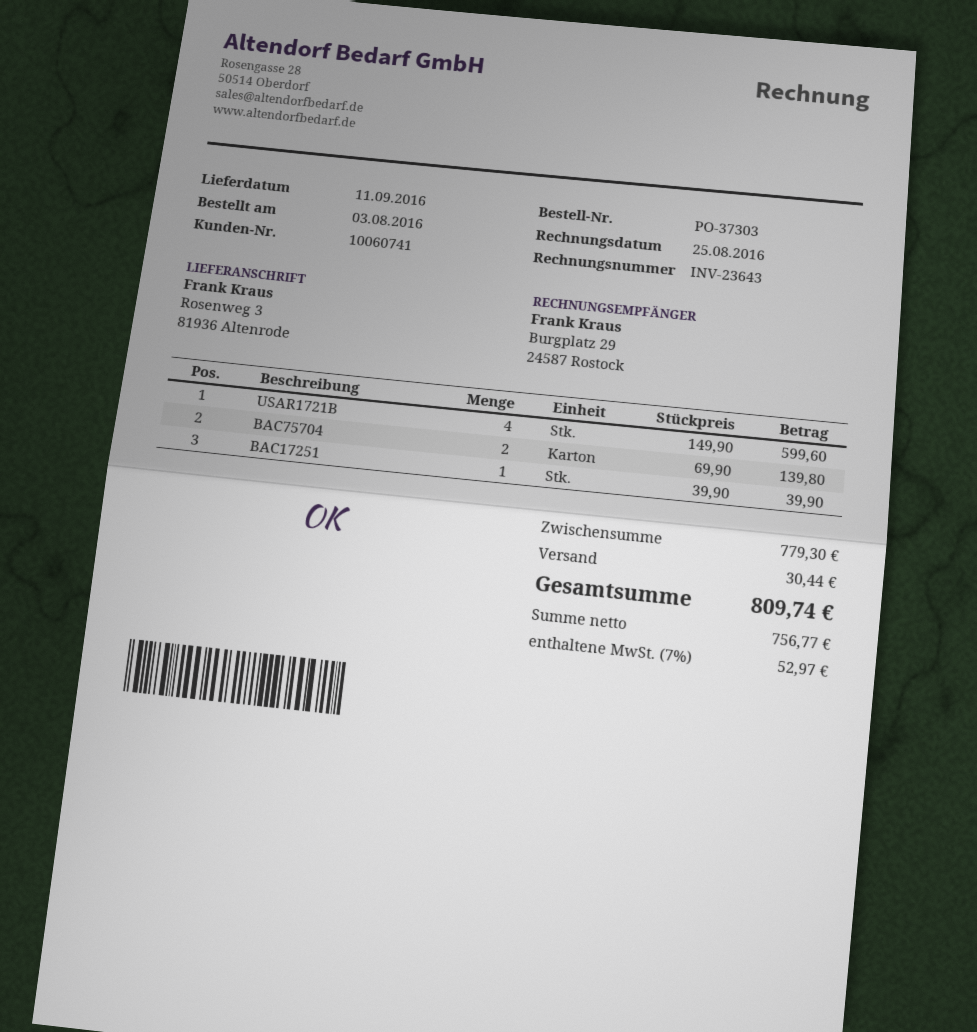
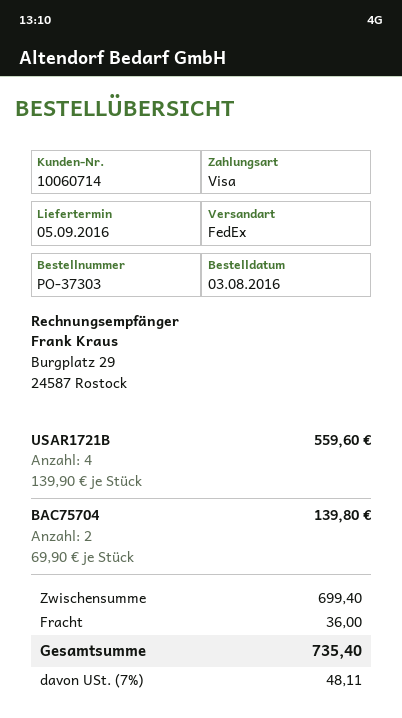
delivery date: 2016-09-11 -> 2016-09-05
customer number: 10060741 -> 10060714
USAR1721B: 4 x 149.90 = 599.60 -> 4 x 139.90 = 559.60
BAC17251: 1 x 39.90 = 39.90 -> none
subtotal: 779.30 -> 699.40
shipping: 30.44 -> 36.00
tax: 7% = 52.97 -> 7% = 48.11
total: 809.74 -> 735.40

